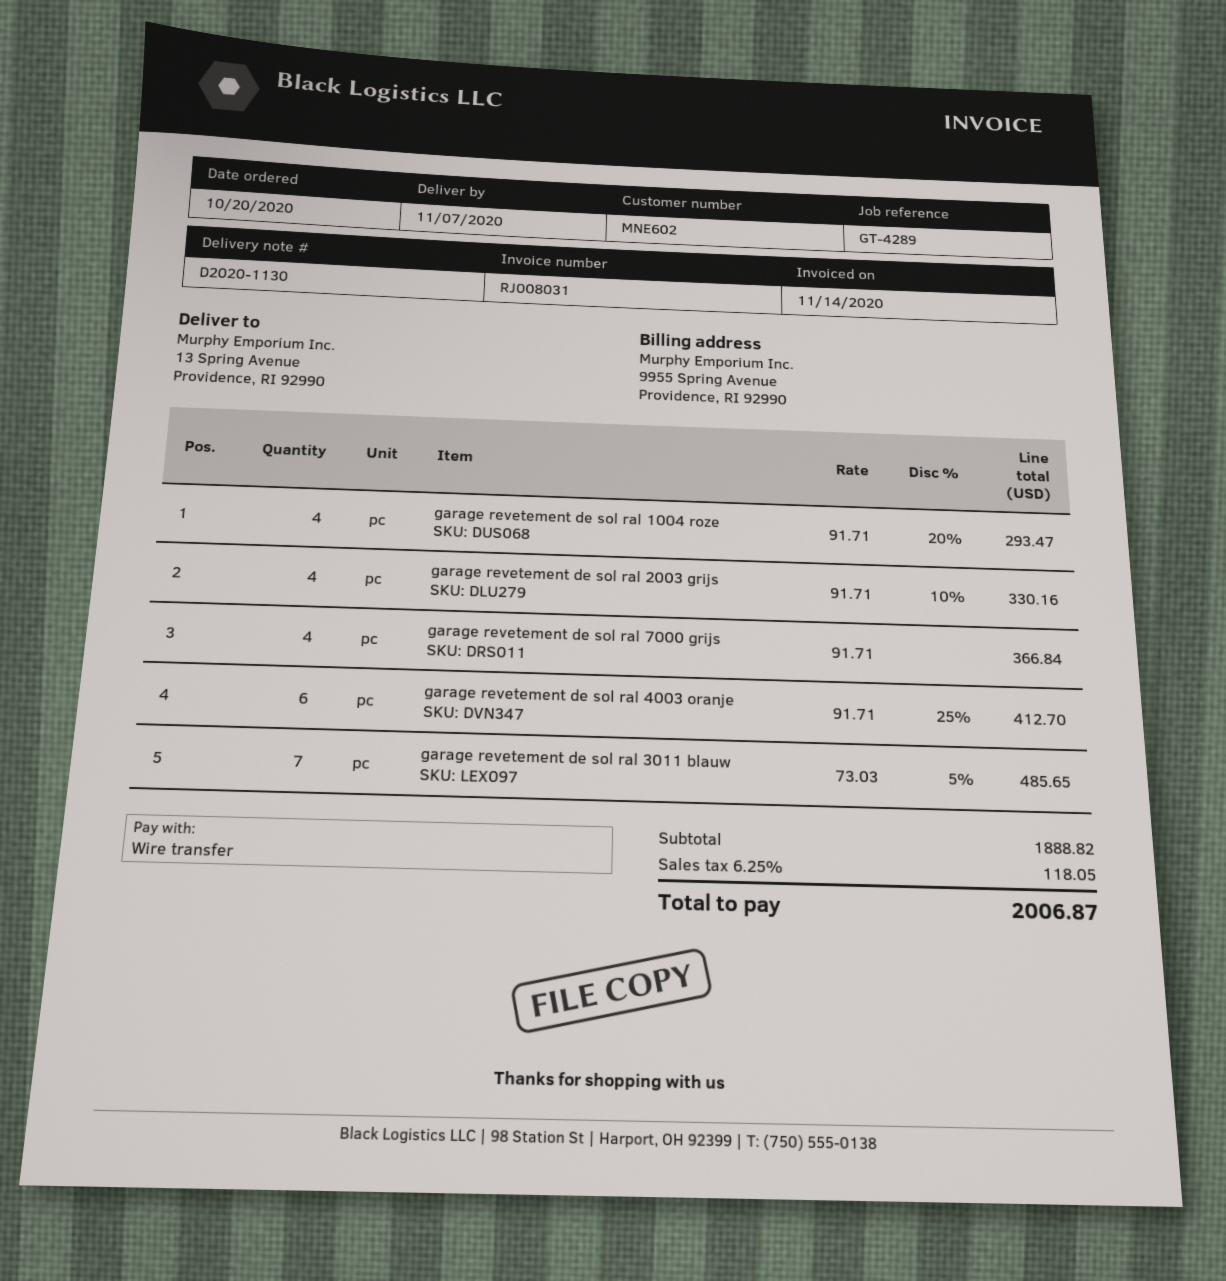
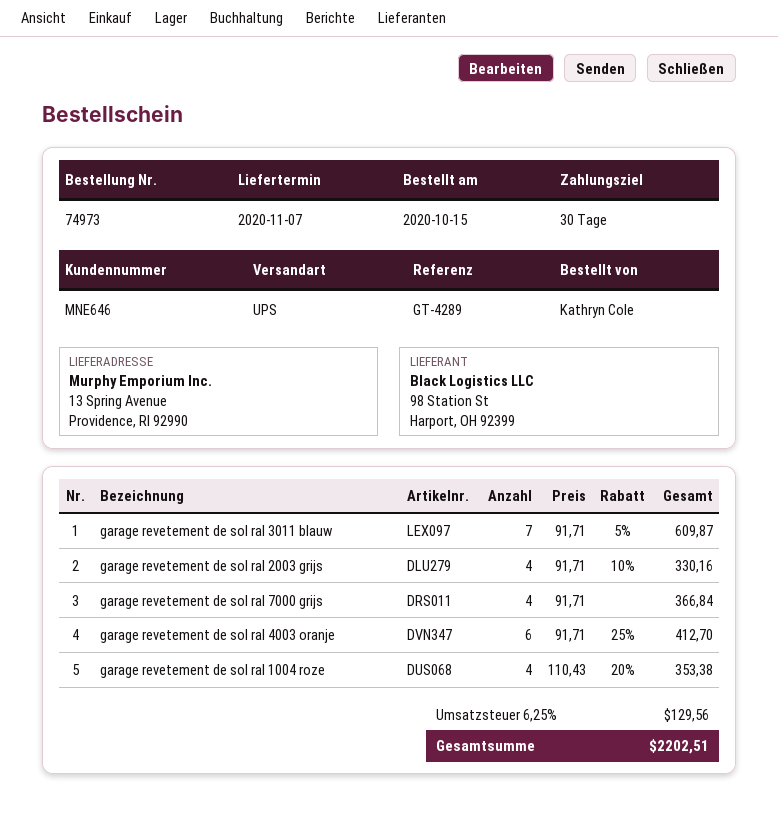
order date: 2020-10-20 -> 2020-10-15
customer number: MNE602 -> MNE646
garage revetement de sol ral 1004 roze: 4 x 91.71 - 20% = 293.47 -> 4 x 110.43 - 20% = 353.38
garage revetement de sol ral 3011 blauw: 7 x 73.03 - 5% = 485.65 -> 7 x 91.71 - 5% = 609.87
tax: 6.25% = 118.05 -> 6.25% = 129.56
total: 2006.87 -> 2202.51

